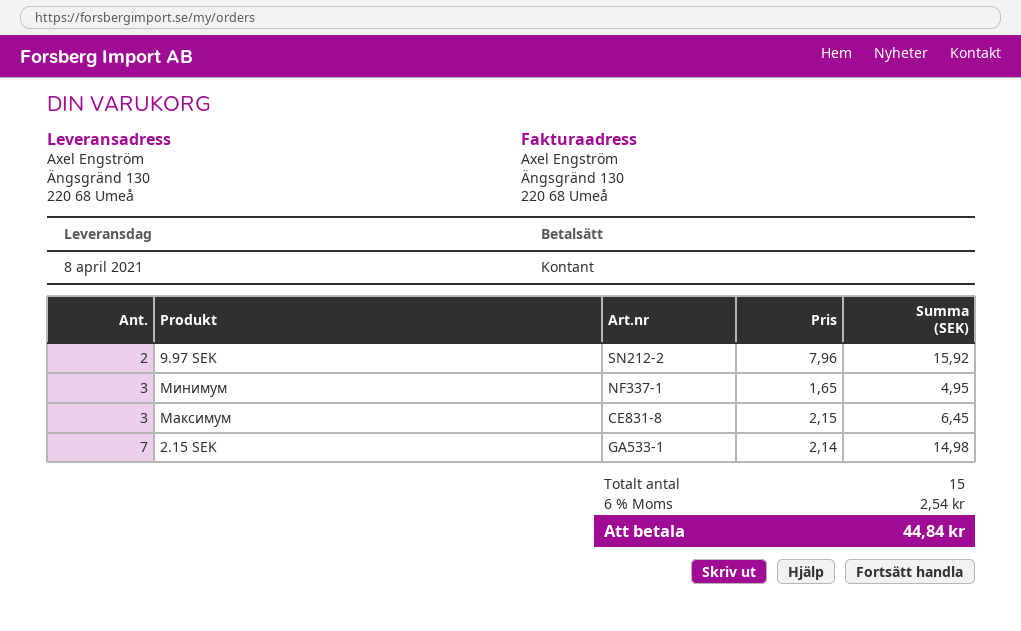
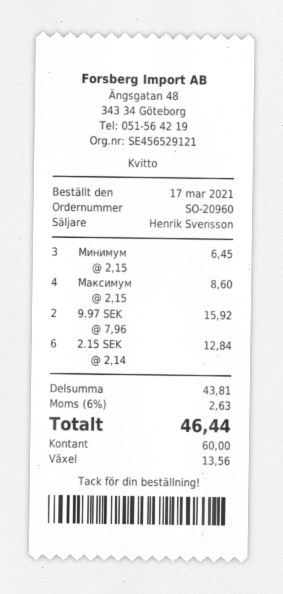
Минимум: 3 x 1.65 = 4.95 -> 3 x 2.15 = 6.45
Максимум: 3 x 2.15 = 6.45 -> 4 x 2.15 = 8.60
2.15 SEK: 7 x 2.14 = 14.98 -> 6 x 2.14 = 12.84
tax: 6% = 2.54 -> 6% = 2.63
total: 44.84 -> 46.44

